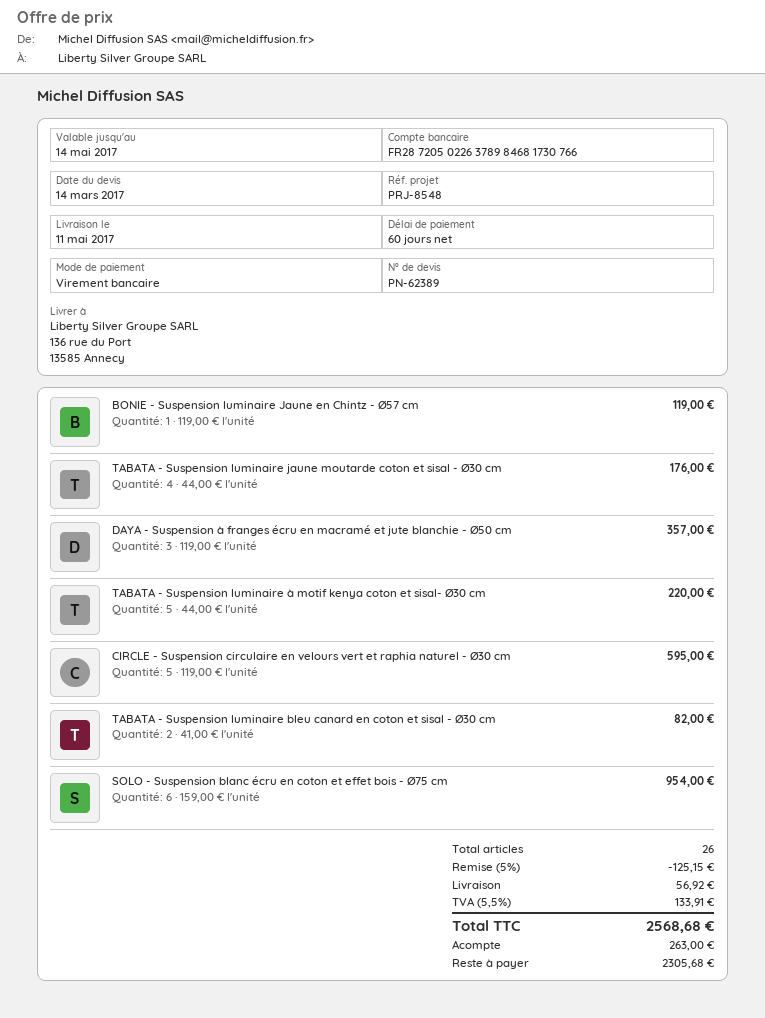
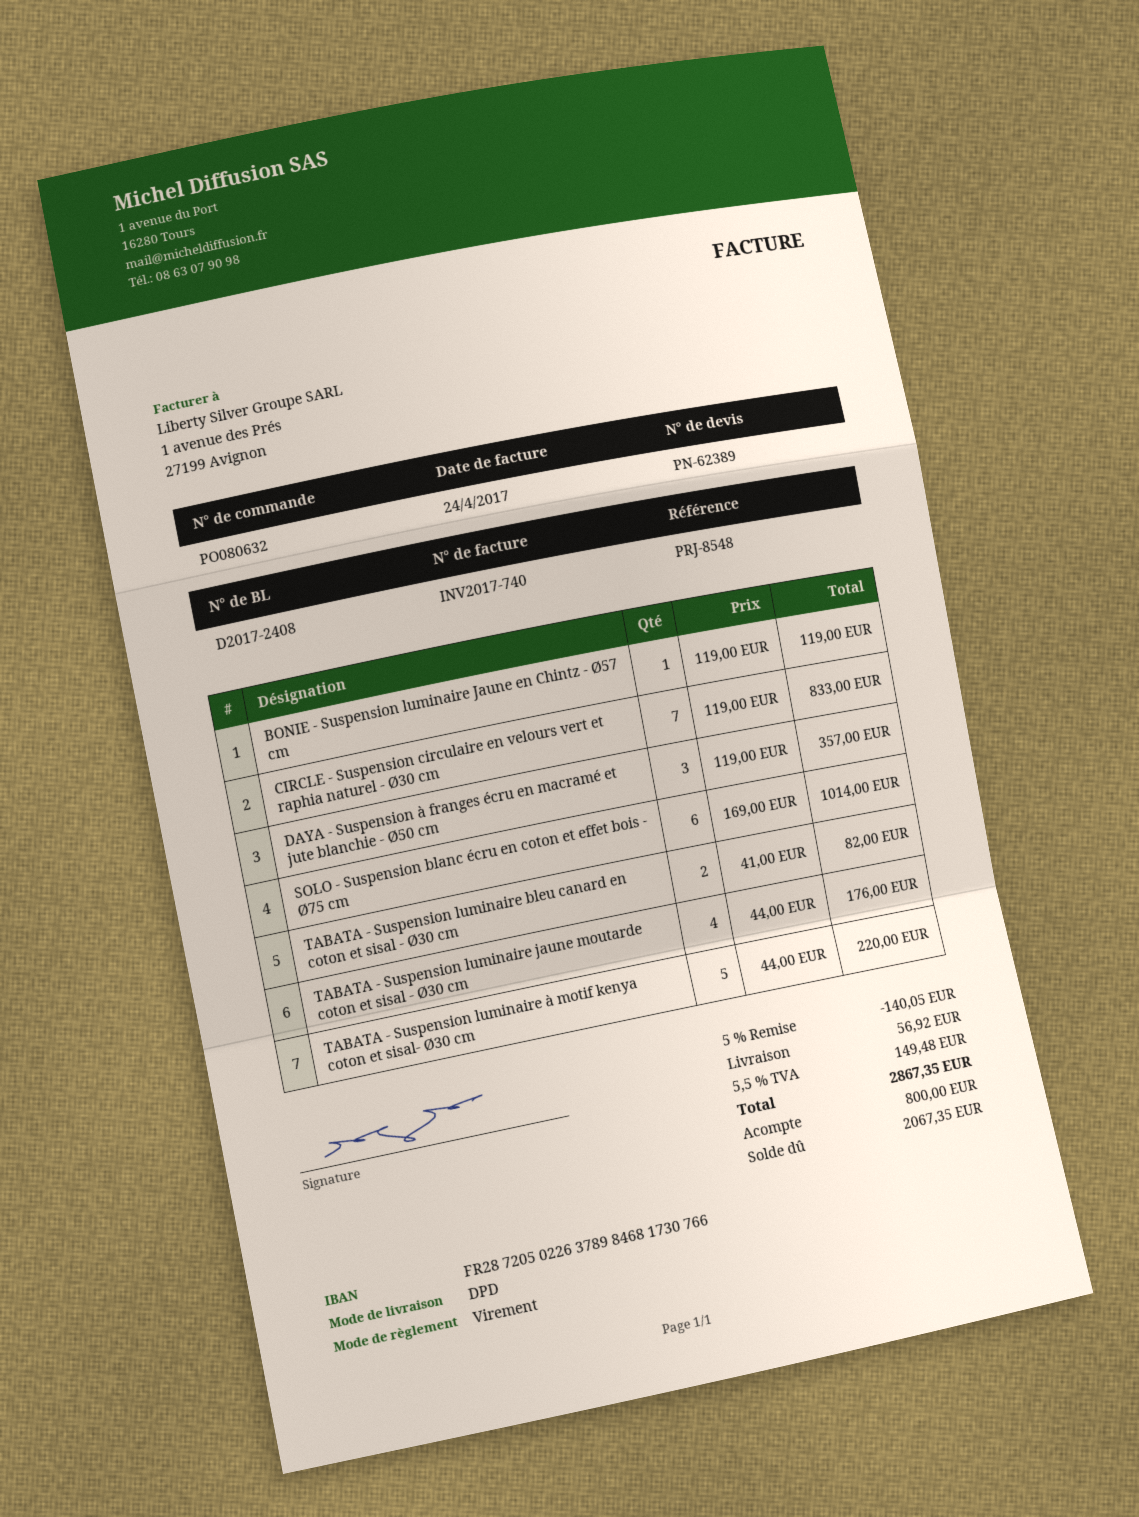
CIRCLE - Suspension circulaire en velours vert et raphia naturel - Ø30 cm: 5 x 119.00 = 595.00 -> 7 x 119.00 = 833.00
SOLO - Suspension blanc écru en coton et effet bois - Ø75 cm: 6 x 159.00 = 954.00 -> 6 x 169.00 = 1014.00
discount: 5% = 125.15 -> 5% = 140.05
tax: 5.5% = 133.91 -> 5.5% = 149.48
total: 2568.68 -> 2867.35
deposit: 263.00 -> 800.00
balance: 2305.68 -> 2067.35

